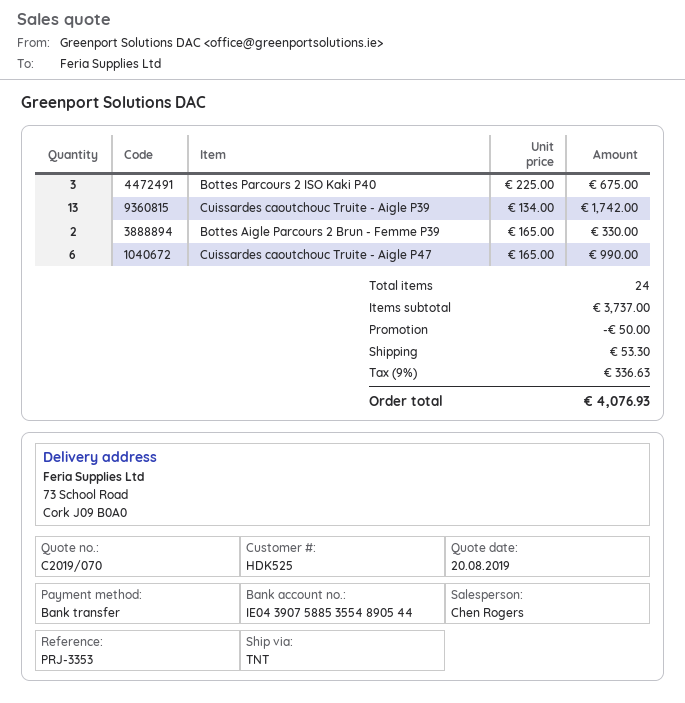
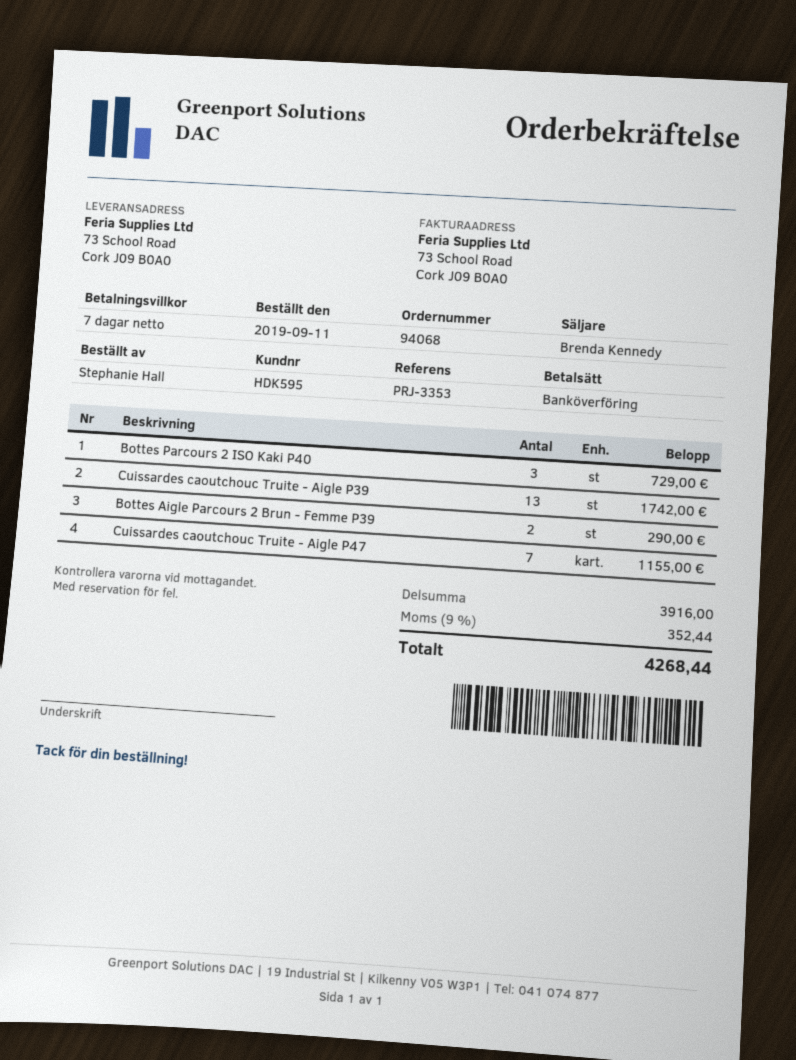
customer number: HDK525 -> HDK595
sales rep: Chen Rogers -> Brenda Kennedy
Bottes Parcours 2 ISO Kaki P40: 3 for 675.00 -> 3 for 729.00
Bottes Aigle Parcours 2 Brun - Femme P39: 2 for 330.00 -> 2 for 290.00
Cuissardes caoutchouc Truite - Aigle P47: 6 for 990.00 -> 7 for 1155.00
subtotal: 3737.00 -> 3916.00
discount: 50.00 -> none
shipping: 53.30 -> none
tax: 9% = 336.63 -> 9% = 352.44
total: 4076.93 -> 4268.44

